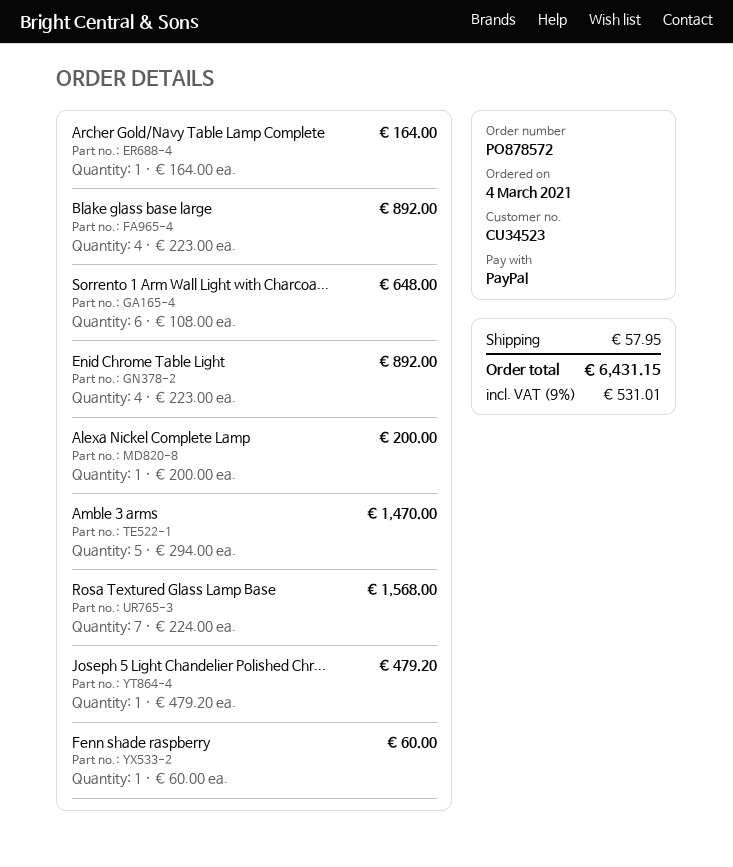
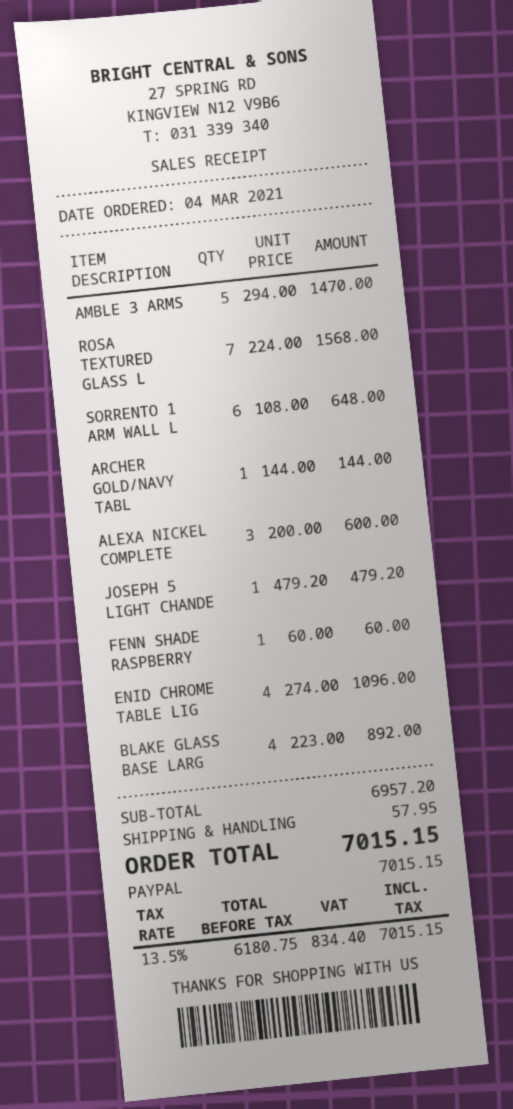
Archer Gold/Navy Table Lamp Complete: 1 x 164.00 = 164.00 -> 1 x 144.00 = 144.00
Enid Chrome Table Light: 4 x 223.00 = 892.00 -> 4 x 274.00 = 1096.00
Alexa Nickel Complete Lamp: 1 x 200.00 = 200.00 -> 3 x 200.00 = 600.00
tax: 9% = 531.01 -> 13.5% = 834.40
total: 6431.15 -> 7015.15

